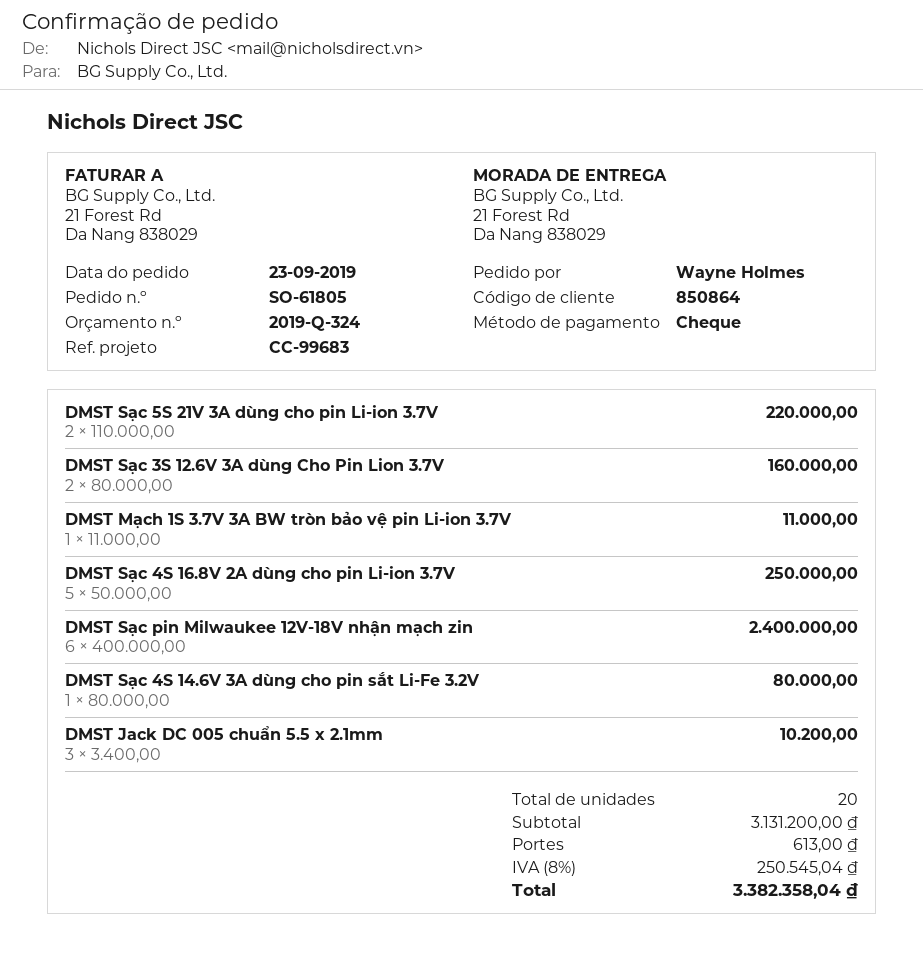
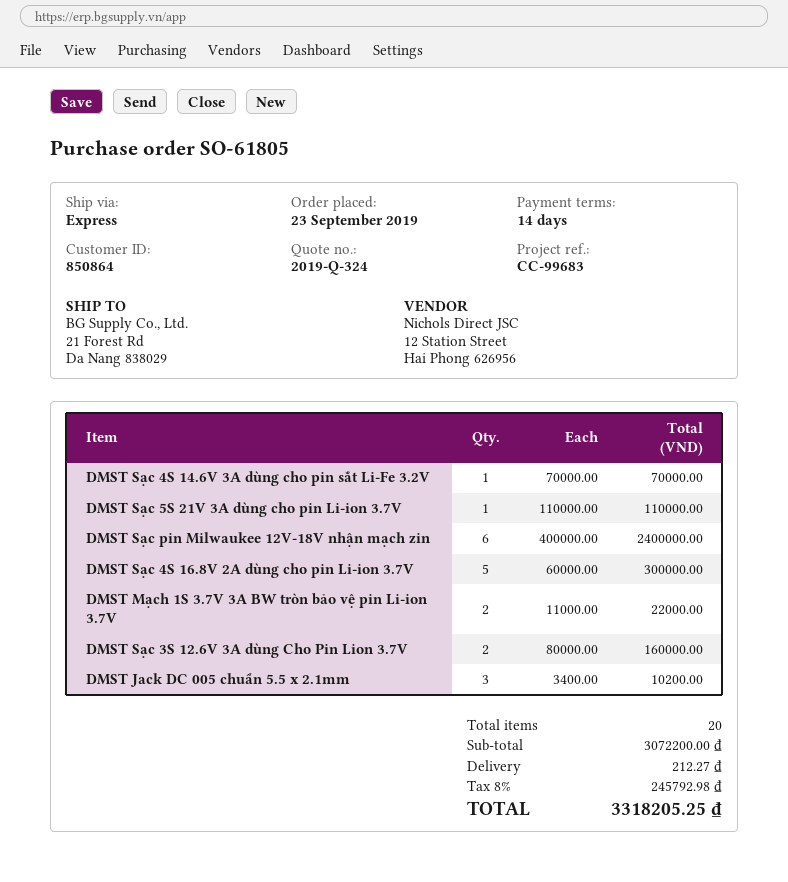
DMST Sạc 5S 21V 3A dùng cho pin Li-ion 3.7V: 2 x 110000.00 = 220000.00 -> 1 x 110000.00 = 110000.00
DMST Mạch 1S 3.7V 3A BW tròn bảo vệ pin Li-ion 3.7V: 1 x 11000.00 = 11000.00 -> 2 x 11000.00 = 22000.00
DMST Sạc 4S 16.8V 2A dùng cho pin Li-ion 3.7V: 5 x 50000.00 = 250000.00 -> 5 x 60000.00 = 300000.00
DMST Sạc 4S 14.6V 3A dùng cho pin sắt Li-Fe 3.2V: 1 x 80000.00 = 80000.00 -> 1 x 70000.00 = 70000.00
subtotal: 3131200.00 -> 3072200.00
shipping: 613.00 -> 212.27
tax: 8% = 250545.04 -> 8% = 245792.98
total: 3382358.04 -> 3318205.25

